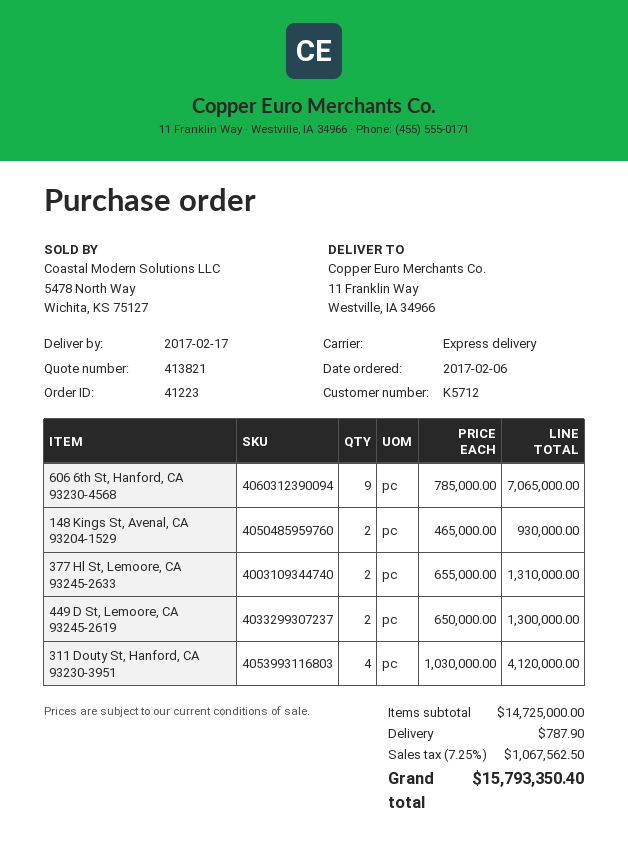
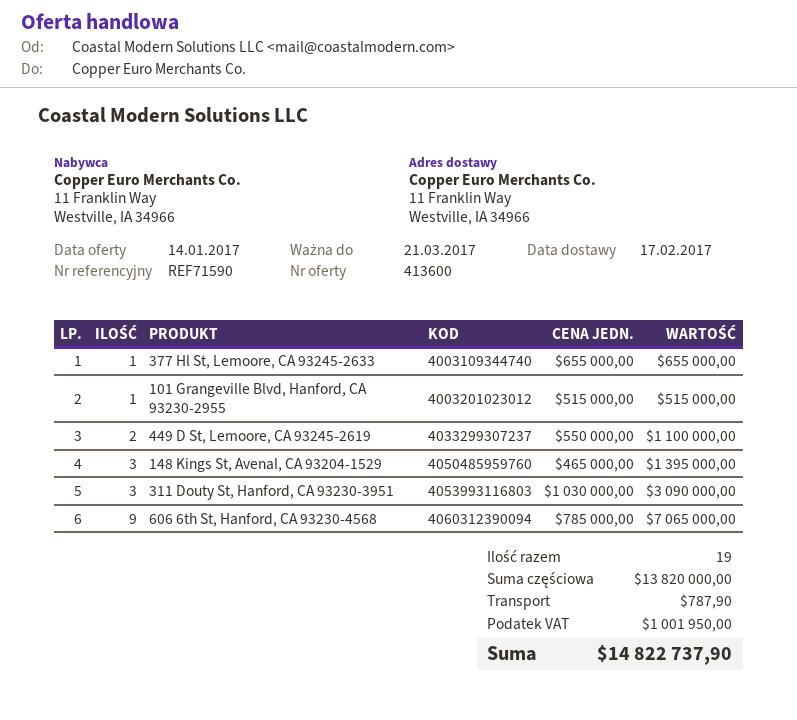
quote number: 413821 -> 413600
148 Kings St, Avenal, CA 93204-1529: 2 x 465000.00 = 930000.00 -> 3 x 465000.00 = 1395000.00
377 Hl St, Lemoore, CA 93245-2633: 2 x 655000.00 = 1310000.00 -> 1 x 655000.00 = 655000.00
449 D St, Lemoore, CA 93245-2619: 2 x 650000.00 = 1300000.00 -> 2 x 550000.00 = 1100000.00
311 Douty St, Hanford, CA 93230-3951: 4 x 1030000.00 = 4120000.00 -> 3 x 1030000.00 = 3090000.00
101 Grangeville Blvd, Hanford, CA 93230-2955: none -> 1 x 515000.00 = 515000.00
subtotal: 14725000.00 -> 13820000.00
tax: 1067562.50 -> 1001950.00
total: 15793350.40 -> 14822737.90

